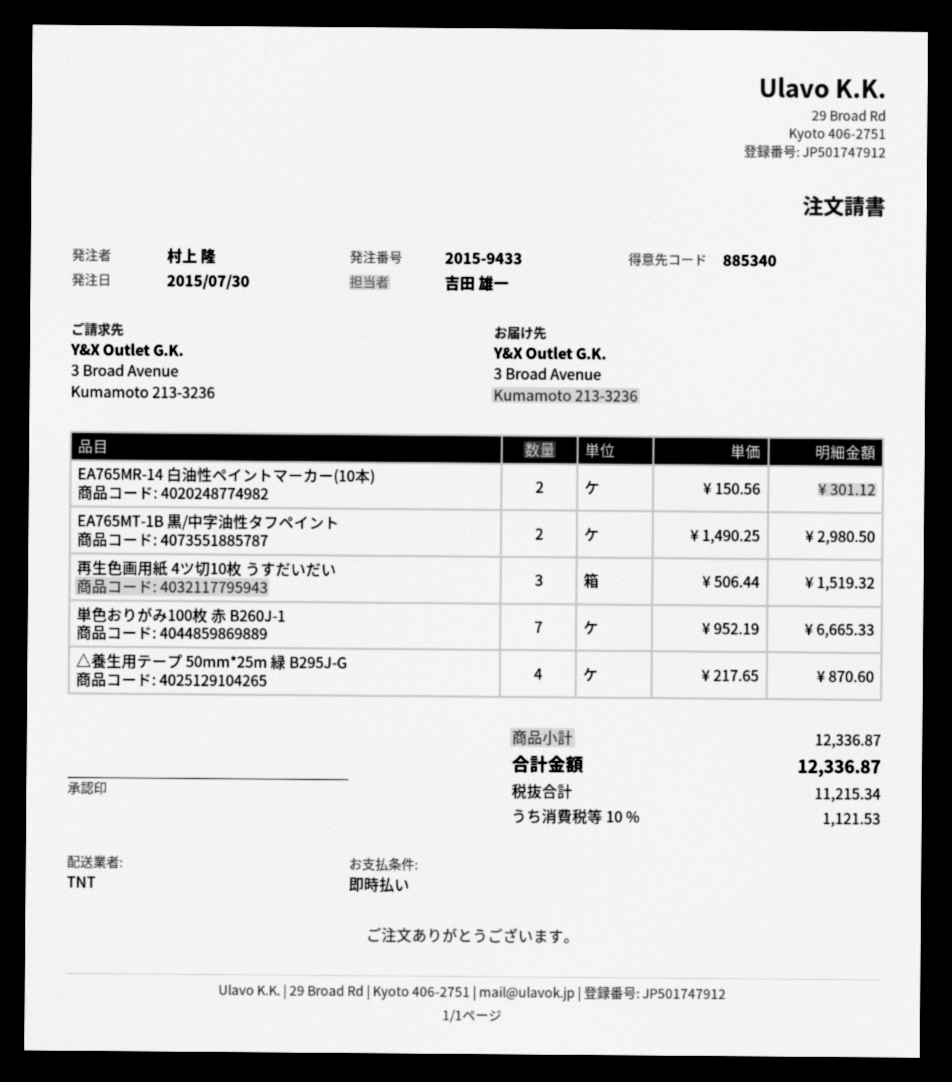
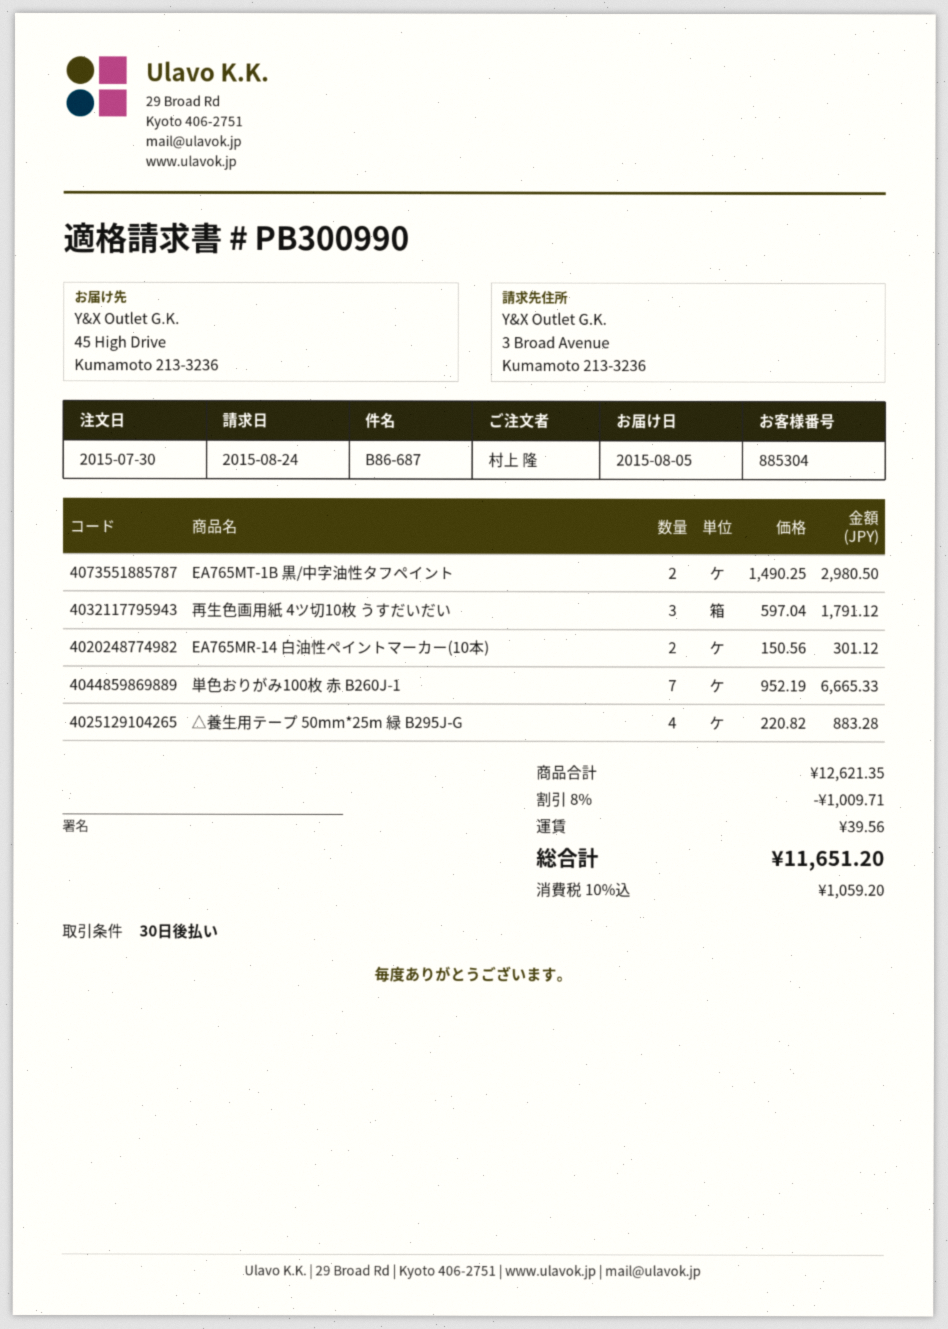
payment terms: on receipt -> 30 days
customer number: 885340 -> 885304
ship to: 3 Broad Avenue, Kumamoto 213-3236 -> 45 High Drive, Kumamoto 213-3236
再生色画用紙 4ツ切10枚 うすだいだい: 3 x 506.44 = 1519.32 -> 3 x 597.04 = 1791.12
△養生用テープ 50mm*25m 緑 B295J-G: 4 x 217.65 = 870.60 -> 4 x 220.82 = 883.28
subtotal: 12336.87 -> 12621.35
discount: none -> 8% = 1009.71
shipping: none -> 39.56
tax: 10% = 1121.53 -> 10% = 1059.20
total: 12336.87 -> 11651.20

